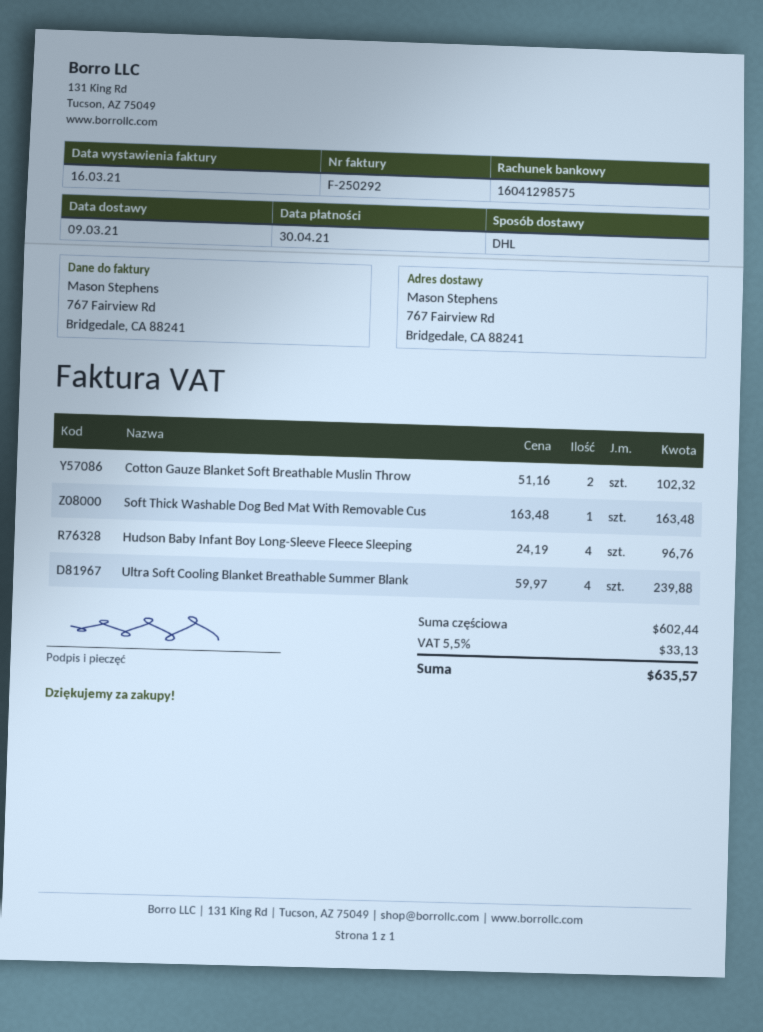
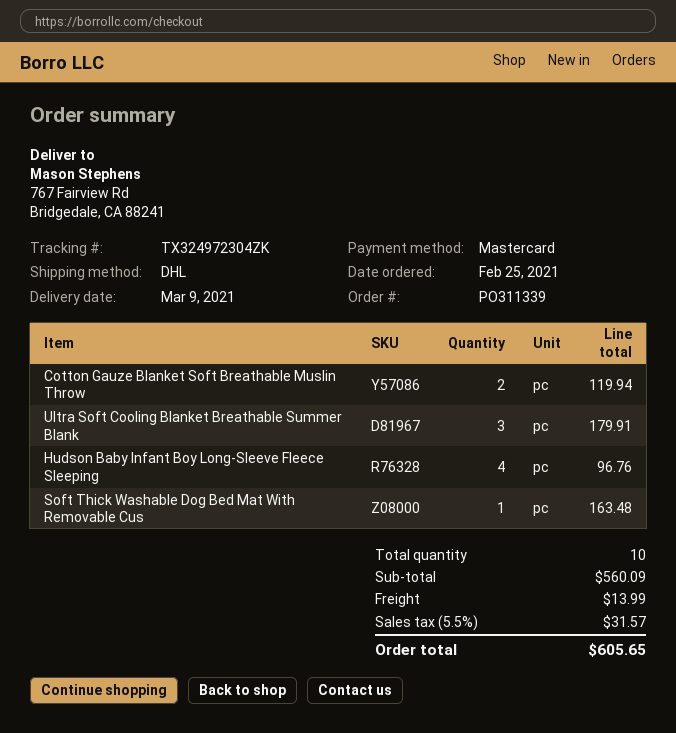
Cotton Gauze Blanket Soft Breathable Muslin Throw: 2 for 102.32 -> 2 for 119.94
Ultra Soft Cooling Blanket Breathable Summer Blank: 4 for 239.88 -> 3 for 179.91
subtotal: 602.44 -> 560.09
shipping: none -> 13.99
tax: 5.5% = 33.13 -> 5.5% = 31.57
total: 635.57 -> 605.65

